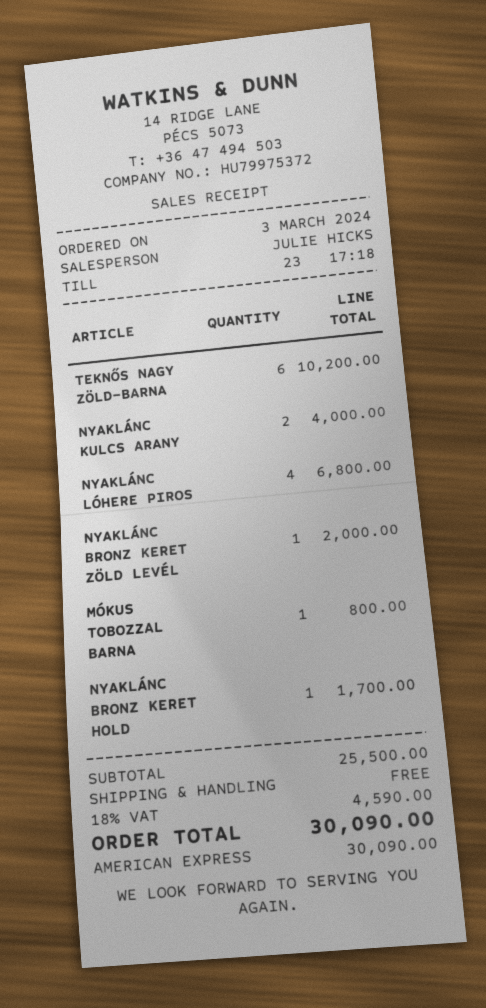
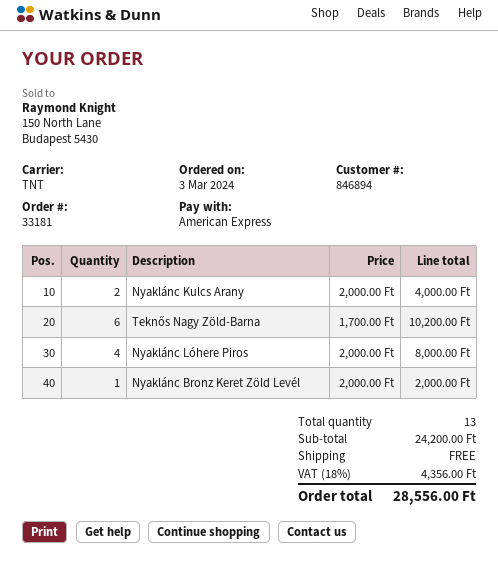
NYAKLÁNC LÓHERE PIROS: 4 for 6800.00 -> 4 for 8000.00
MÓKUS TOBOZZAL BARNA: 1 for 800.00 -> none
NYAKLÁNC BRONZ KERET HOLD: 1 for 1700.00 -> none
subtotal: 25500.00 -> 24200.00
tax: 18% = 4590.00 -> 18% = 4356.00
total: 30090.00 -> 28556.00

